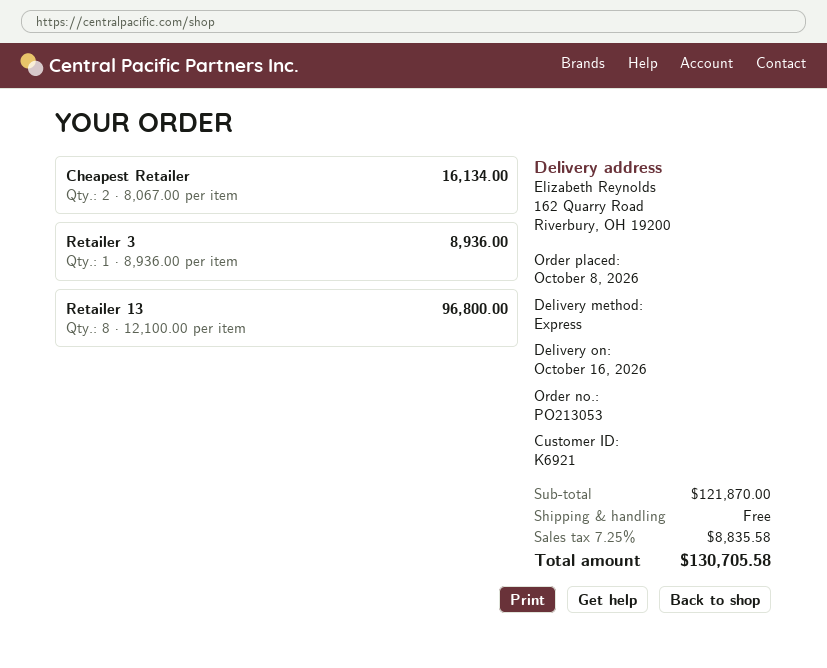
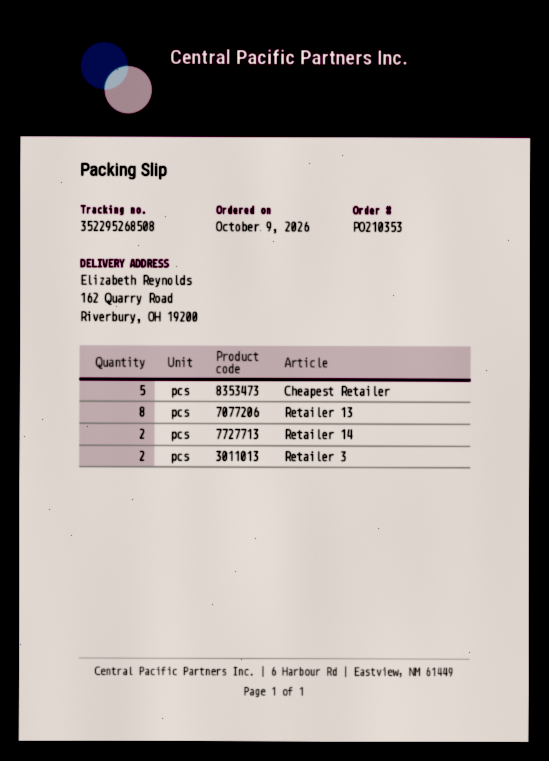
order number: PO213053 -> PO210353
order date: 2026-10-08 -> 2026-10-09
Cheapest Retailer: 2 -> 5
Retailer 3: 1 -> 2
Retailer 14: none -> 2

